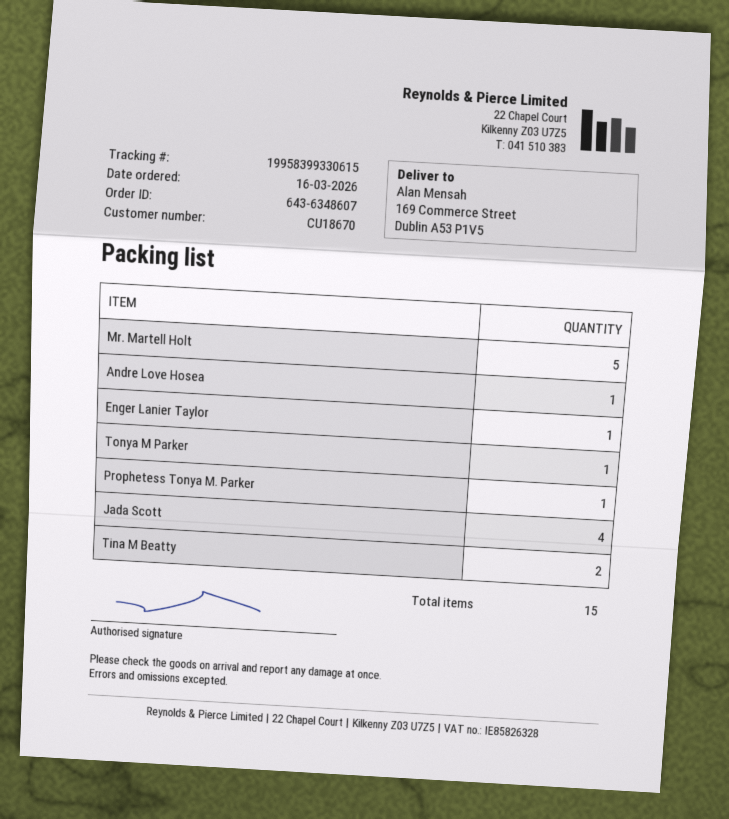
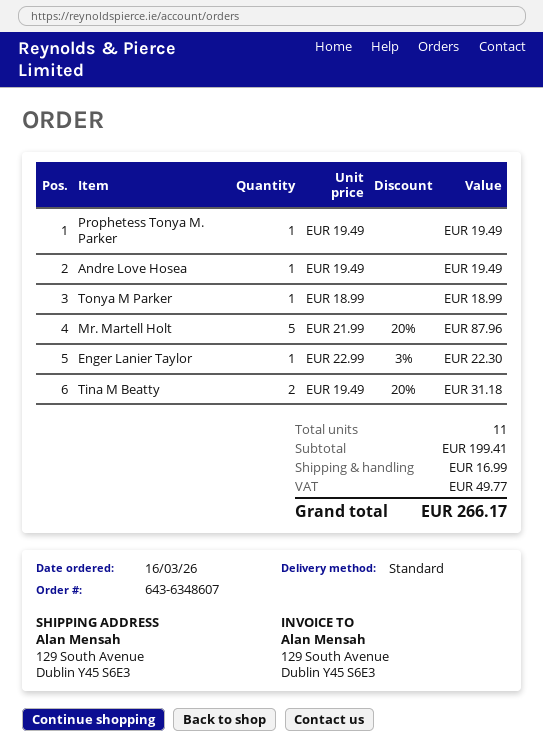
ship to: 169 Commerce Street, Dublin A53 P1V5 -> 129 South Avenue, Dublin Y45 S6E3
Jada Scott: 4 -> none
total quantity: 15 -> 11

